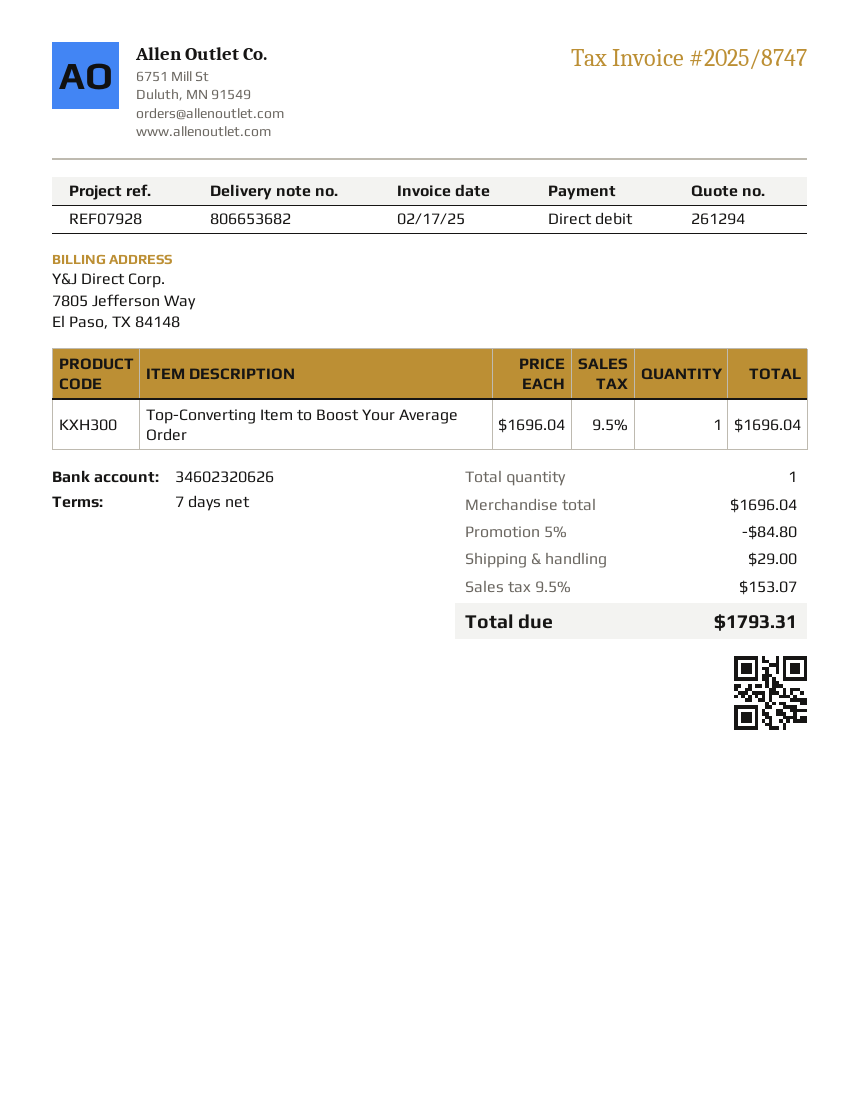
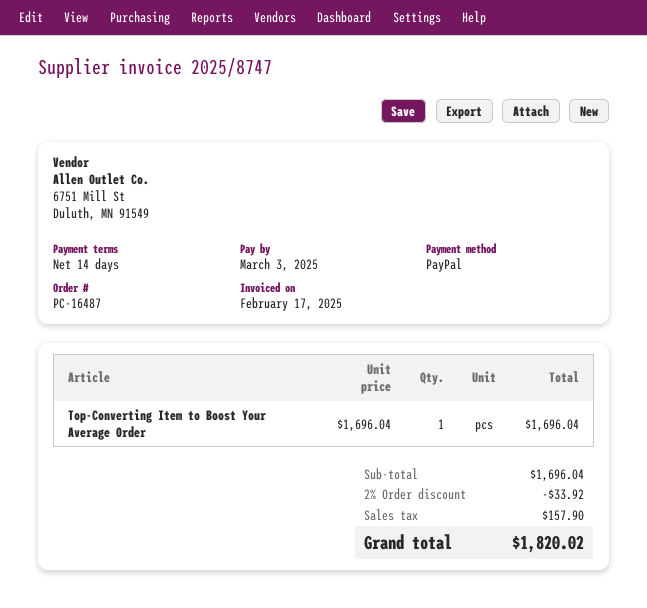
payment terms: 7 days -> 14 days
payment method: direct debit -> PayPal
discount: 5% = 84.80 -> 2% = 33.92
shipping: 29.00 -> none
tax: 153.07 -> 157.90
total: 1793.31 -> 1820.02

